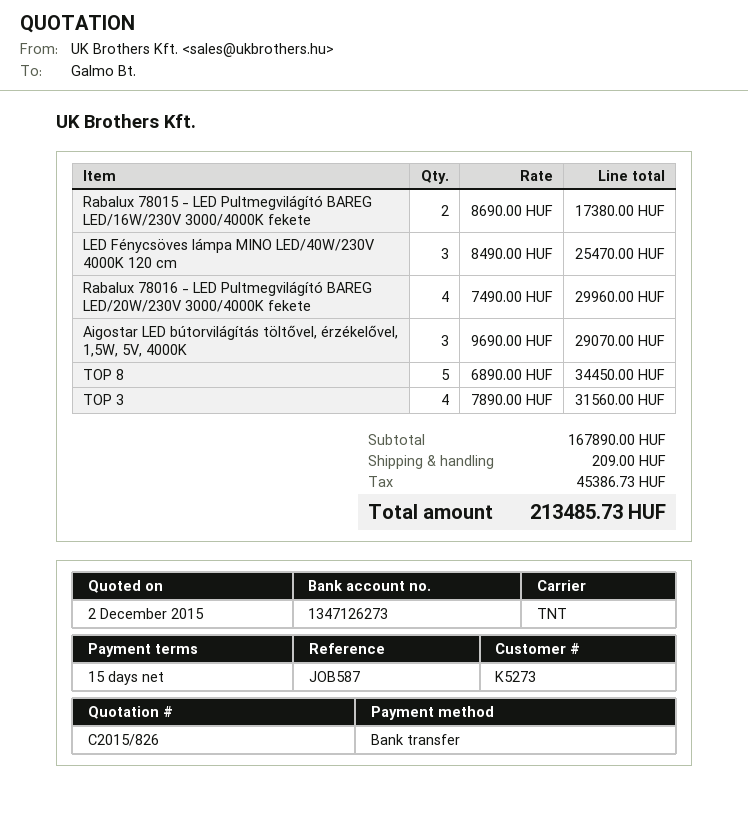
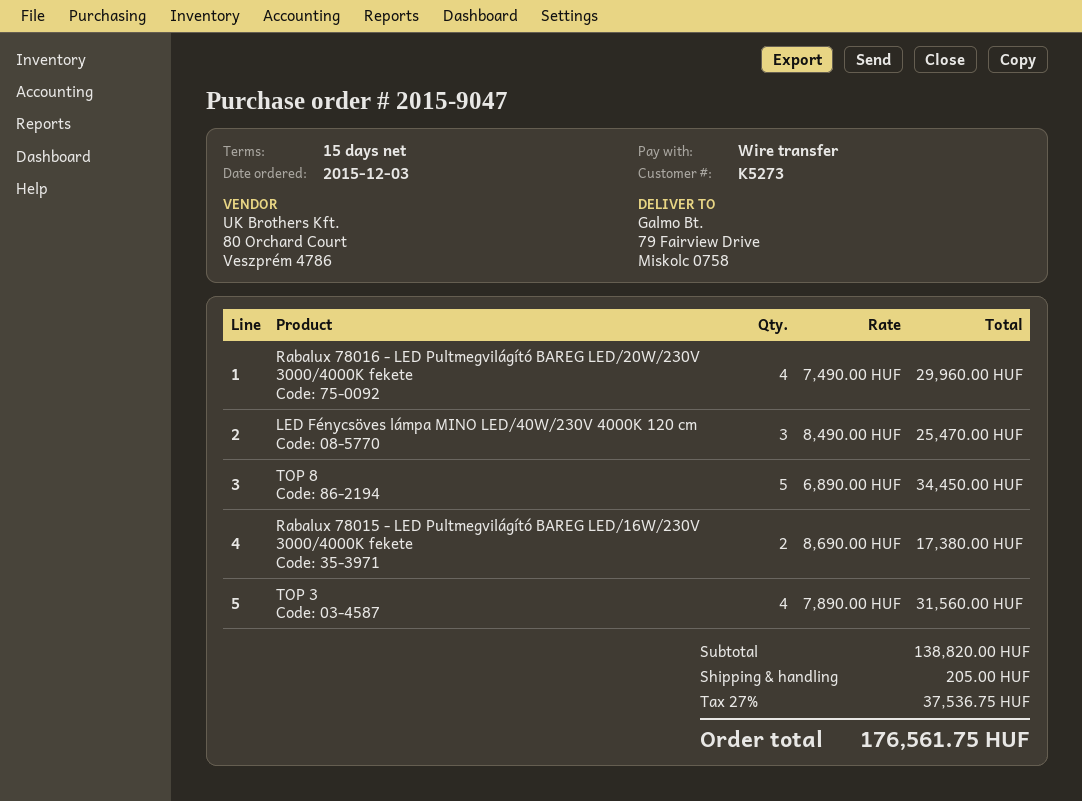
Aigostar LED bútorvilágítás töltővel, érzékelővel, 1,5W, 5V, 4000K: 3 x 9690.00 = 29070.00 -> none
subtotal: 167890.00 -> 138820.00
shipping: 209.00 -> 205.00
tax: 45386.73 -> 37536.75
total: 213485.73 -> 176561.75

